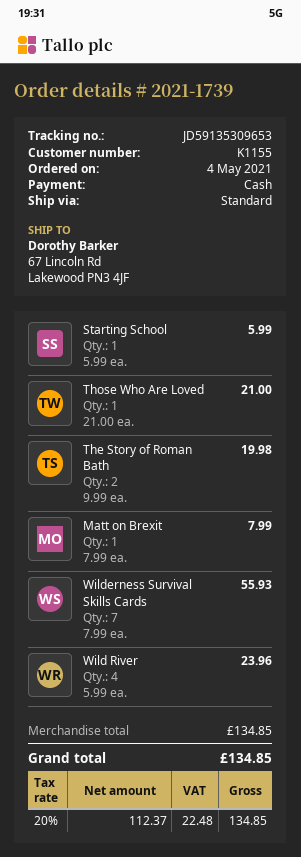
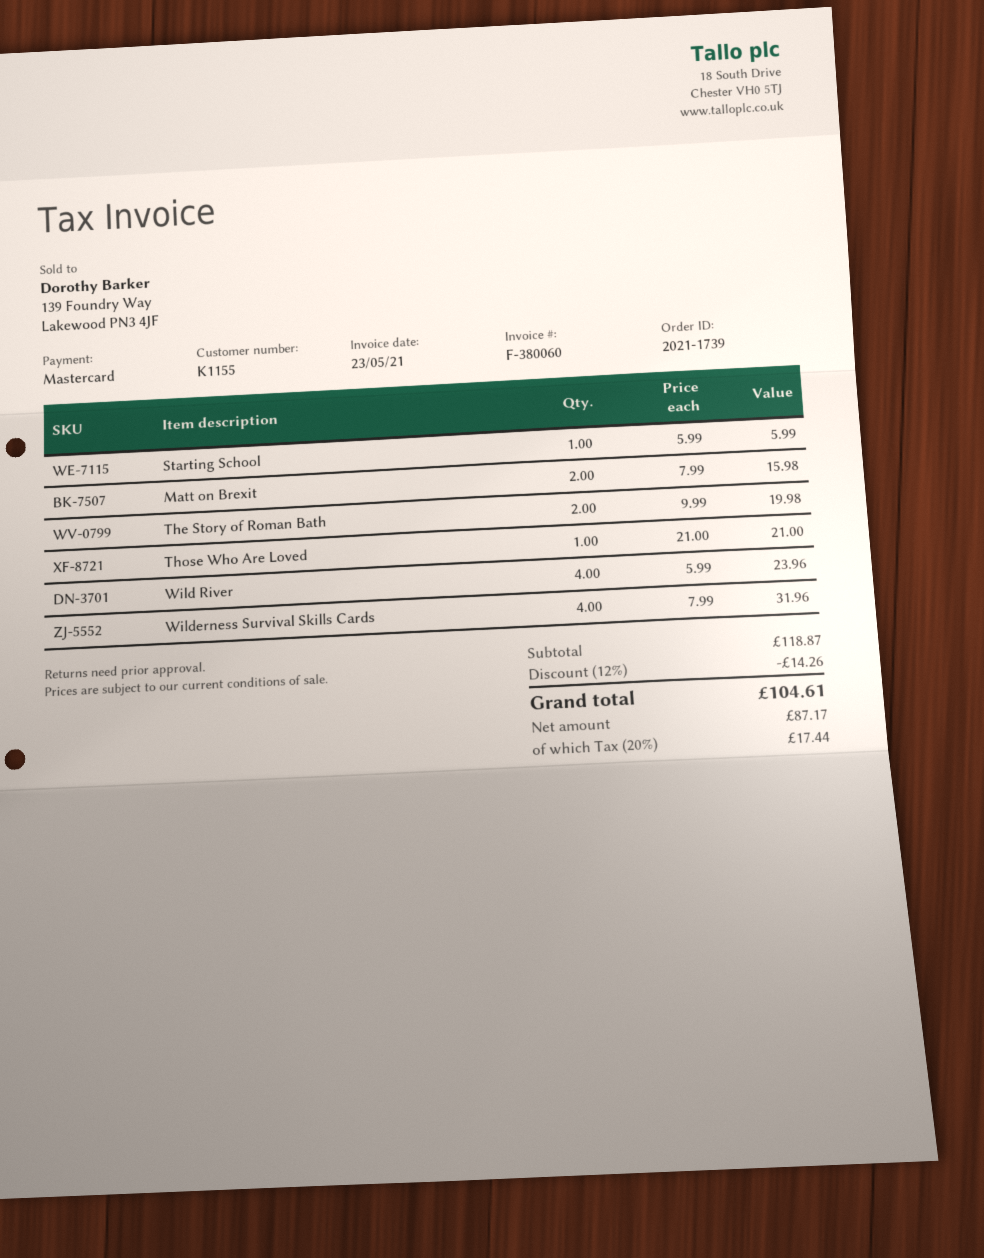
payment method: cash -> Mastercard
Matt on Brexit: 1 x 7.99 = 7.99 -> 2 x 7.99 = 15.98
Wilderness Survival Skills Cards: 7 x 7.99 = 55.93 -> 4 x 7.99 = 31.96
subtotal: 134.85 -> 118.87
discount: none -> 12% = 14.26
net: 112.37 -> 87.17
tax: 20% = 22.48 -> 20% = 17.44
total: 134.85 -> 104.61

